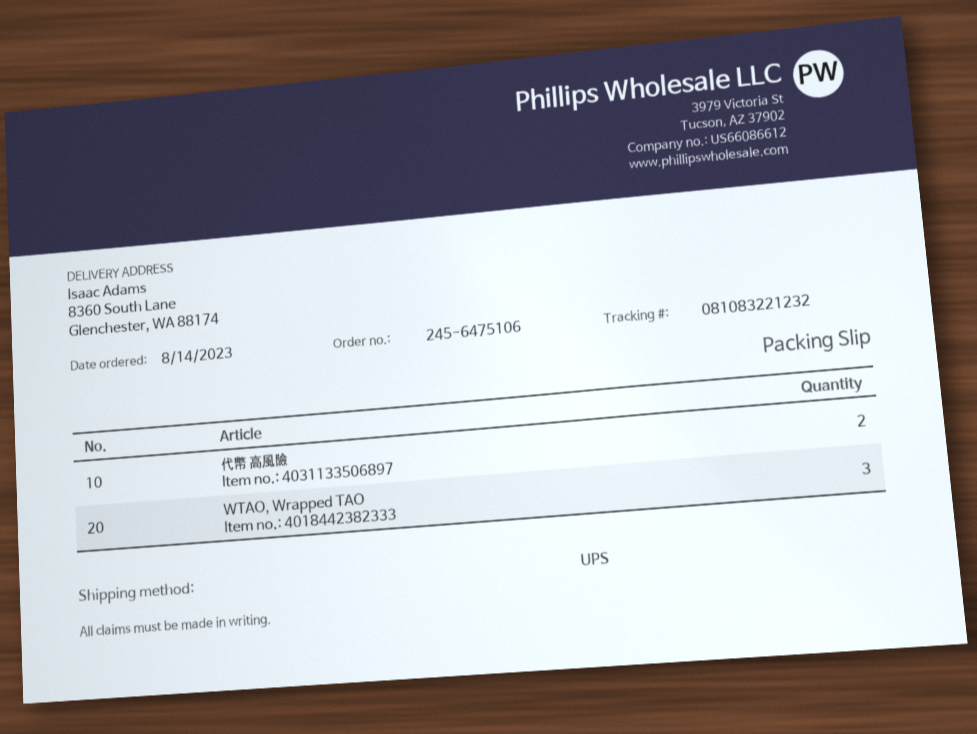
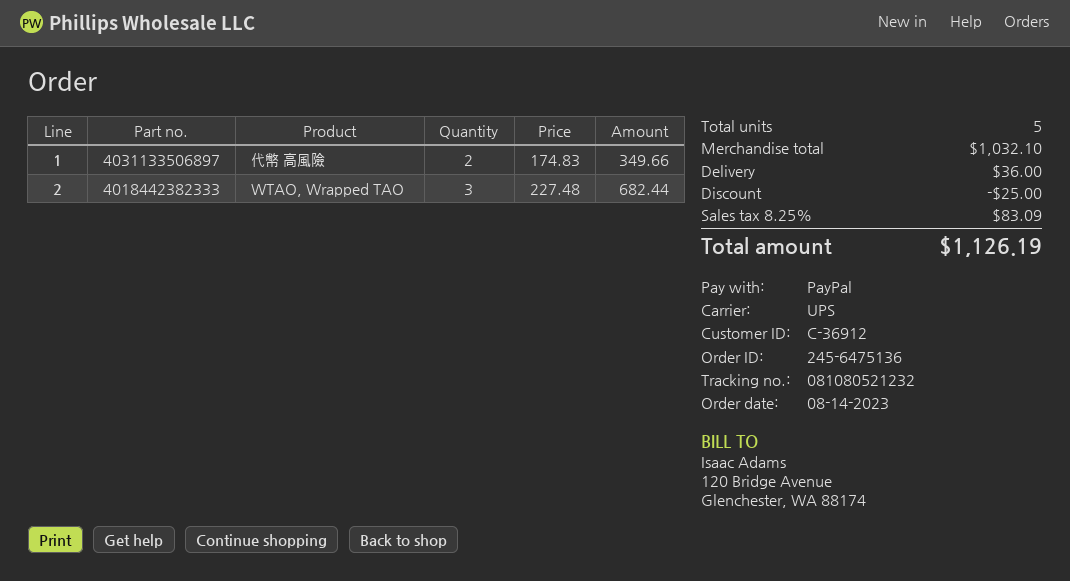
order number: 245-6475106 -> 245-6475136
tracking number: 081083221232 -> 081080521232

